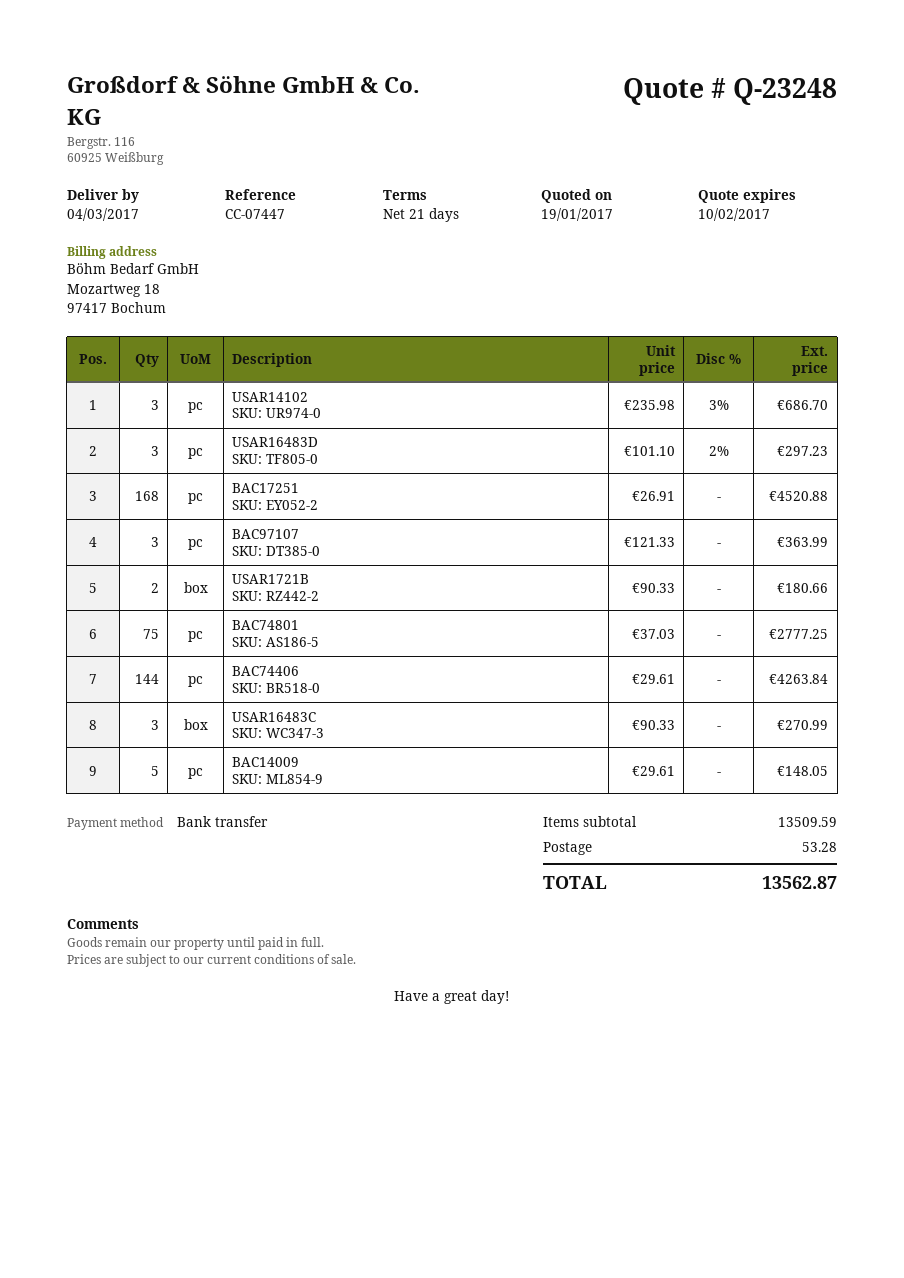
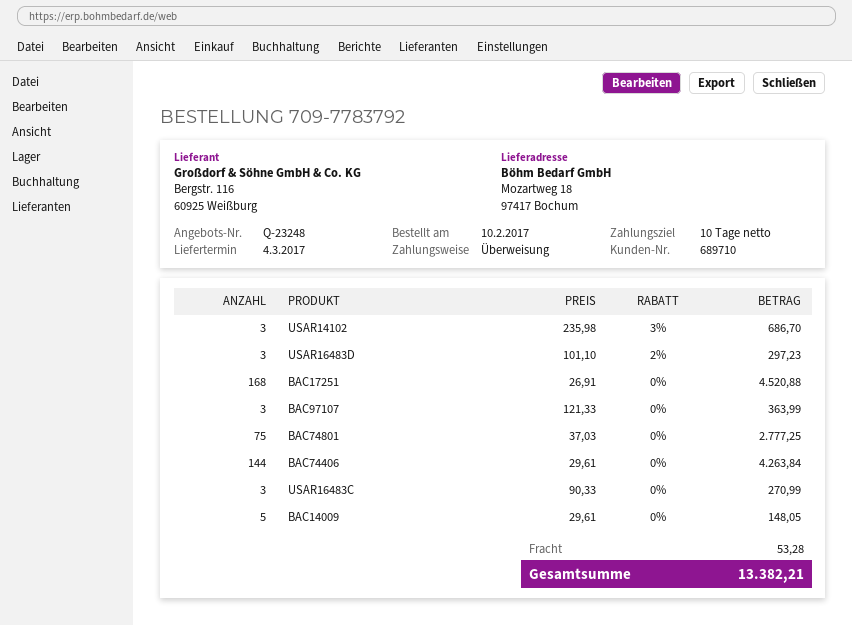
payment terms: 21 days -> 10 days
USAR1721B: 2 x 90.33 = 180.66 -> none
total: 13562.87 -> 13382.21

